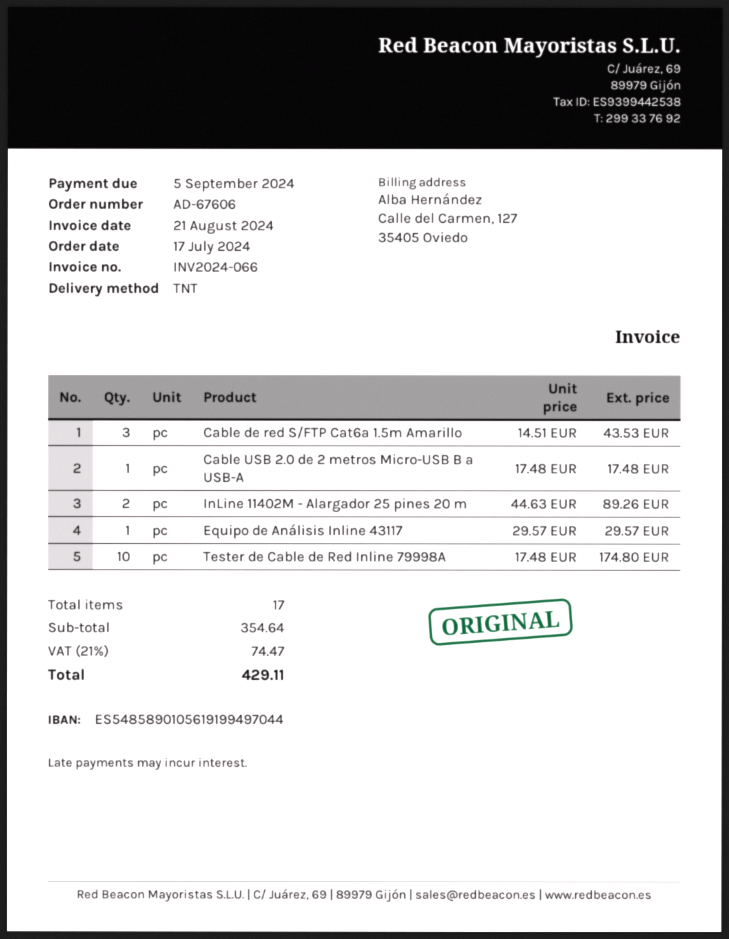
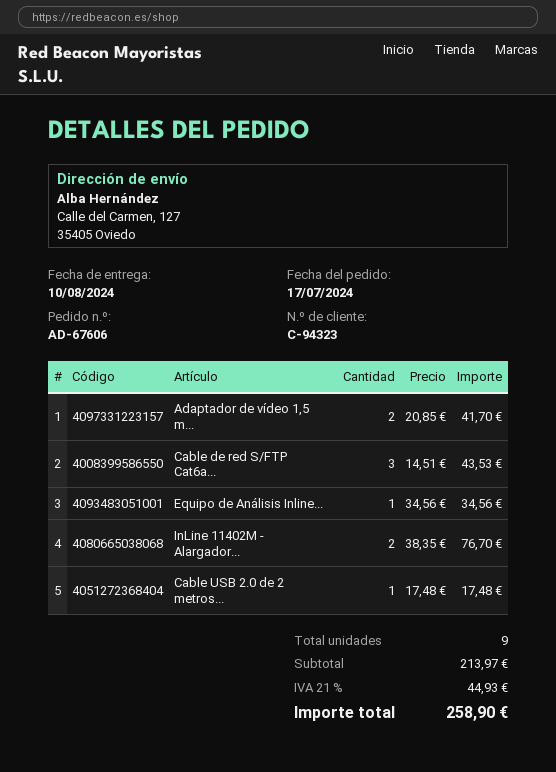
InLine 11402M - Alargador 25 pines 20 m: 2 x 44.63 = 89.26 -> 2 x 38.35 = 76.70
Equipo de Análisis Inline 43117: 1 x 29.57 = 29.57 -> 1 x 34.56 = 34.56
Tester de Cable de Red Inline 79998A: 10 x 17.48 = 174.80 -> none
Adaptador de vídeo 1,5 m...: none -> 2 x 20.85 = 41.70
total quantity: 17 -> 9
subtotal: 354.64 -> 213.97
tax: 21% = 74.47 -> 21% = 44.93
total: 429.11 -> 258.90

